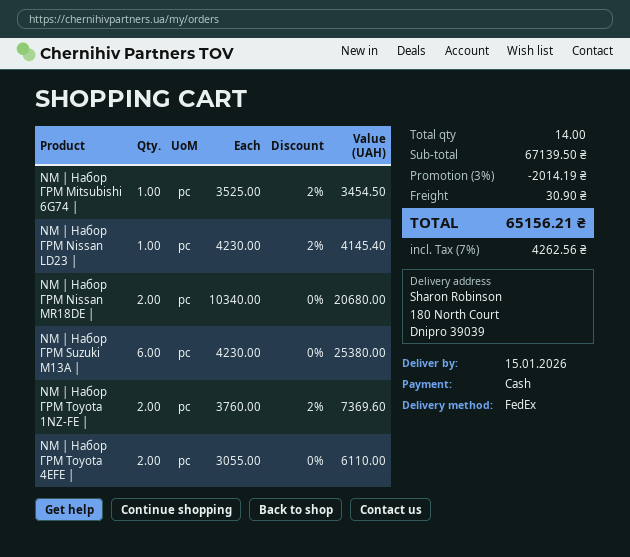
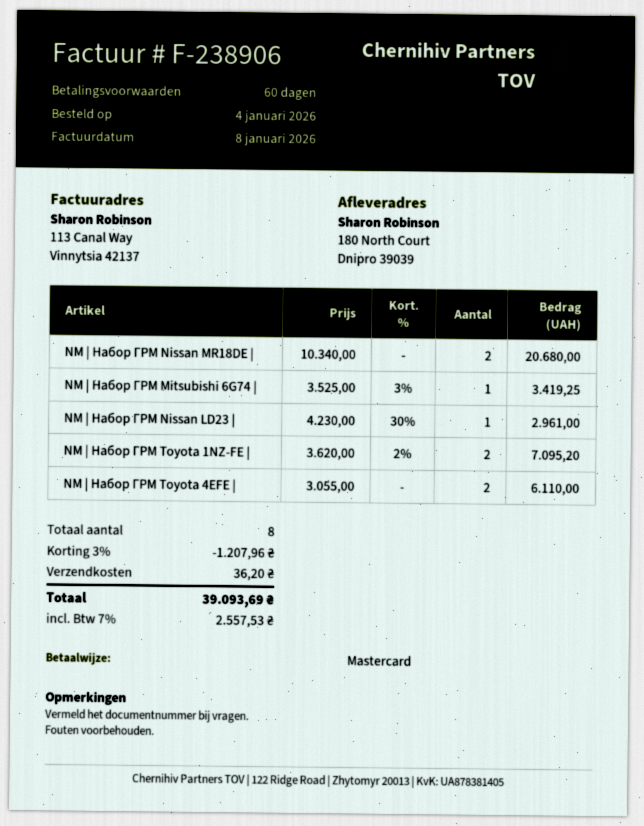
payment method: cash -> Mastercard
NM | Набор ГРМ Mitsubishi 6G74 |: 1 x 3525.00 - 2% = 3454.50 -> 1 x 3525.00 - 3% = 3419.25
NM | Набор ГРМ Nissan LD23 |: 1 x 4230.00 - 2% = 4145.40 -> 1 x 4230.00 - 30% = 2961.00
NM | Набор ГРМ Suzuki M13A |: 6 x 4230.00 = 25380.00 -> none
NM | Набор ГРМ Toyota 1NZ-FE |: 2 x 3760.00 - 2% = 7369.60 -> 2 x 3620.00 - 2% = 7095.20
total quantity: 14 -> 8
discount: 3% = 2014.19 -> 3% = 1207.96
shipping: 30.90 -> 36.20
tax: 7% = 4262.56 -> 7% = 2557.53
total: 65156.21 -> 39093.69

